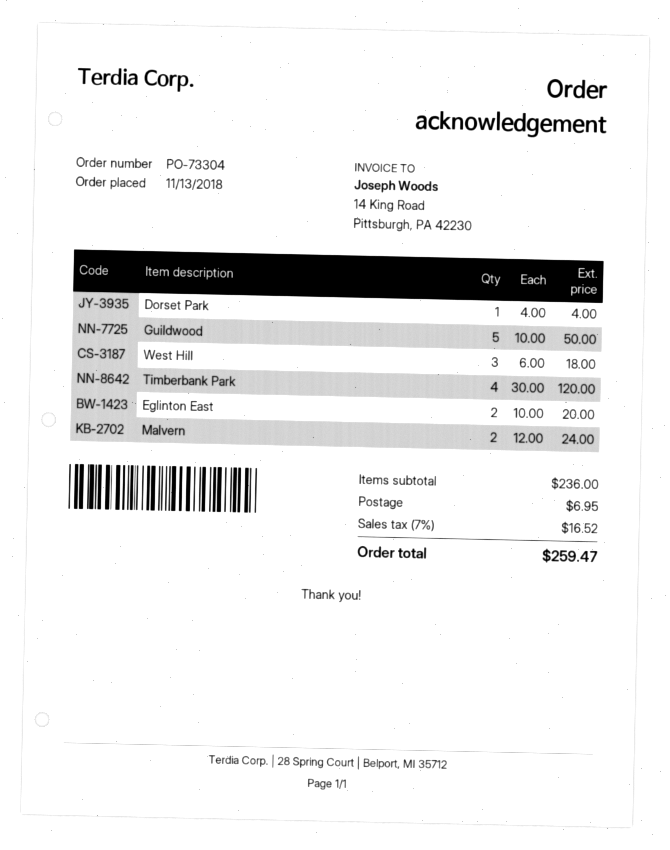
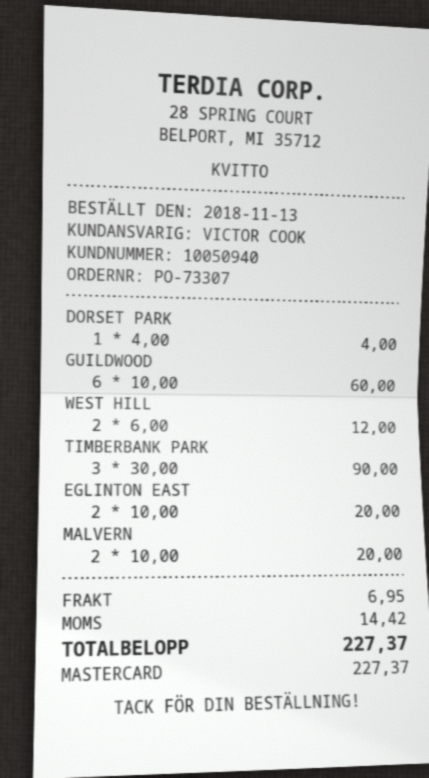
order number: PO-73304 -> PO-73307
Guildwood: 5 x 10.00 = 50.00 -> 6 x 10.00 = 60.00
West Hill: 3 x 6.00 = 18.00 -> 2 x 6.00 = 12.00
Timberbank Park: 4 x 30.00 = 120.00 -> 3 x 30.00 = 90.00
Malvern: 2 x 12.00 = 24.00 -> 2 x 10.00 = 20.00
tax: 16.52 -> 14.42
total: 259.47 -> 227.37

